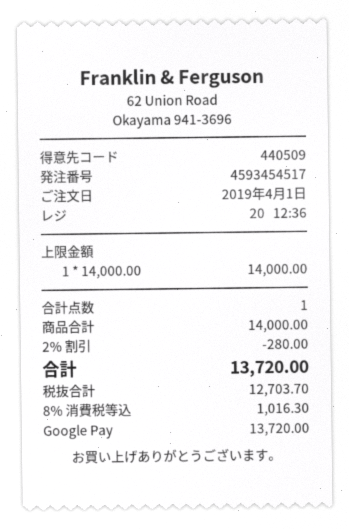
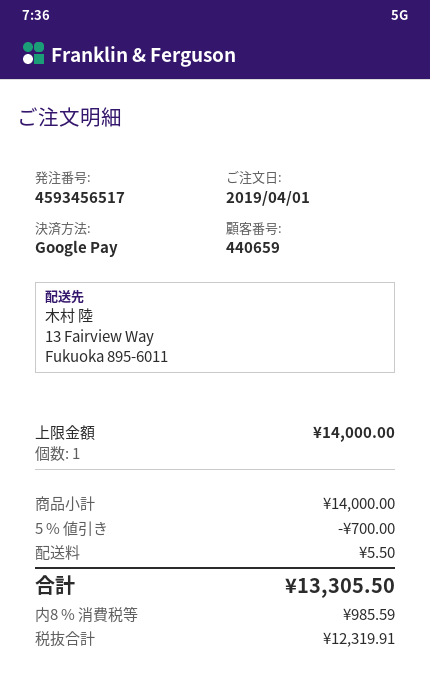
order number: 4593454517 -> 4593456517
customer number: 440509 -> 440659
discount: 2% = 280.00 -> 5% = 700.00
shipping: none -> 5.50
net: 12703.70 -> 12319.91
tax: 8% = 1016.30 -> 8% = 985.59
total: 13720.00 -> 13305.50

